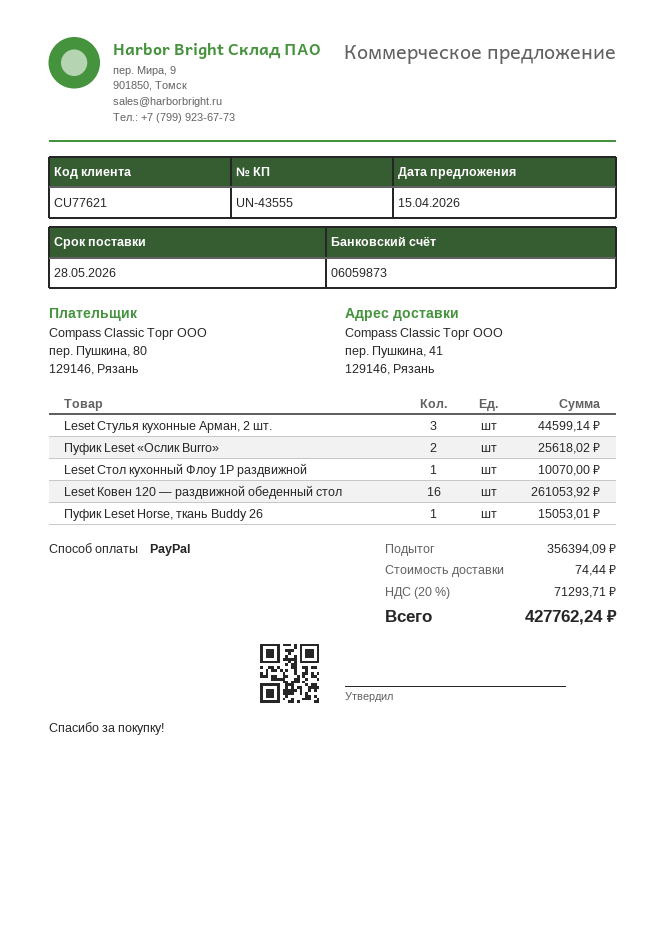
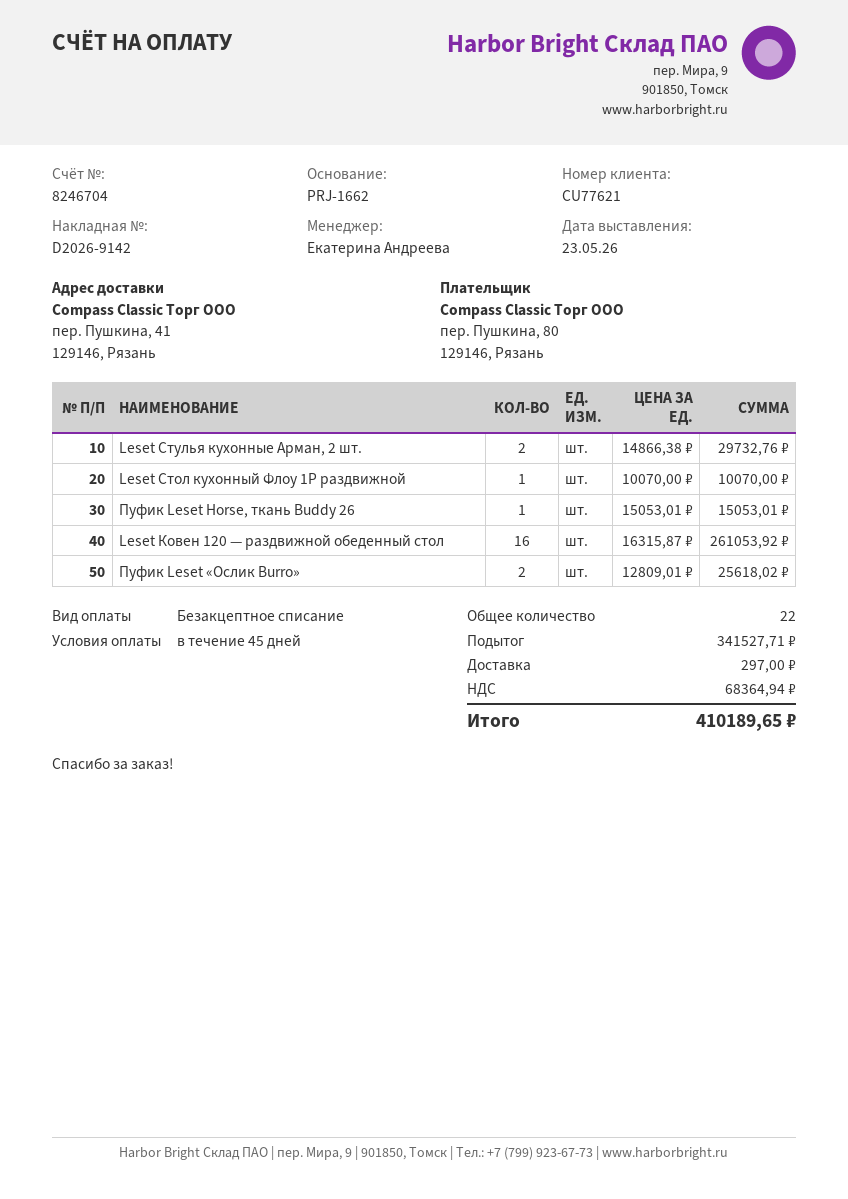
payment method: PayPal -> direct debit
Leset Стулья кухонные Арман, 2 шт.: 3 for 44599.14 -> 2 for 29732.76
subtotal: 356394.09 -> 341527.71
shipping: 74.44 -> 297.00
tax: 71293.71 -> 68364.94
total: 427762.24 -> 410189.65

